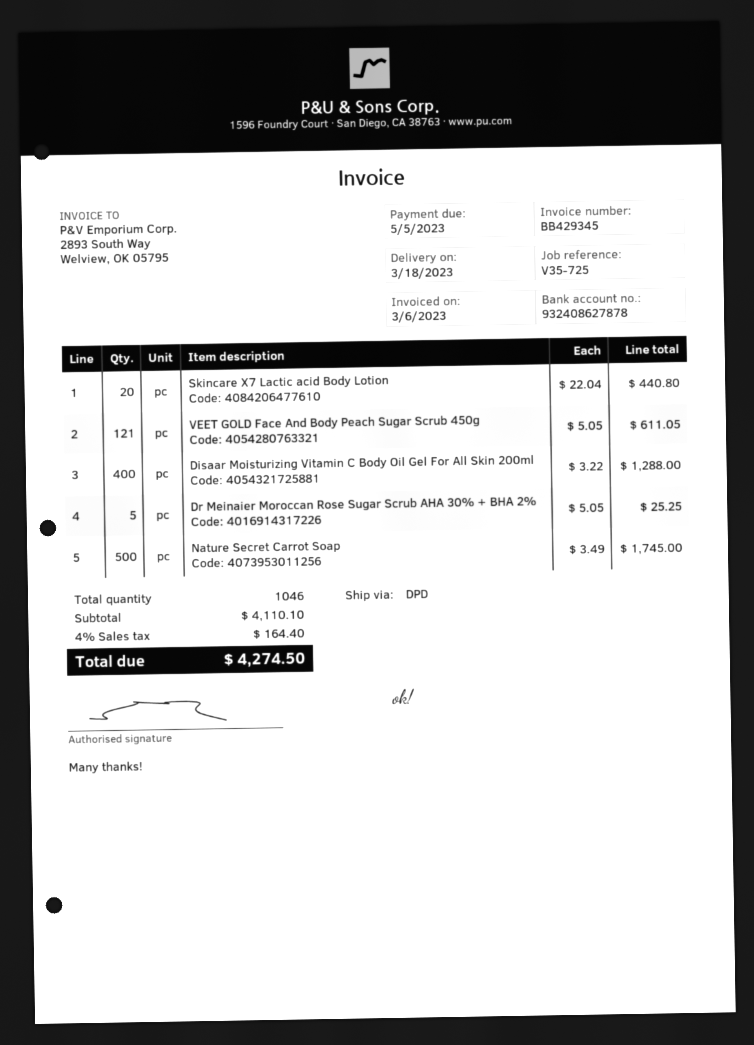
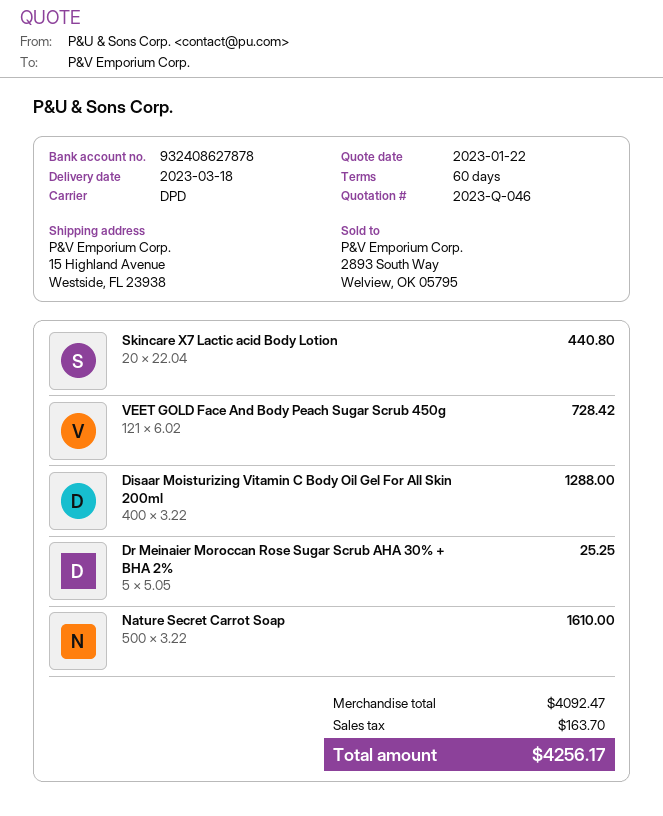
VEET GOLD Face And Body Peach Sugar Scrub 450g: 121 x 5.05 = 611.05 -> 121 x 6.02 = 728.42
Nature Secret Carrot Soap: 500 x 3.49 = 1745.00 -> 500 x 3.22 = 1610.00
subtotal: 4110.10 -> 4092.47
tax: 164.40 -> 163.70
total: 4274.50 -> 4256.17

